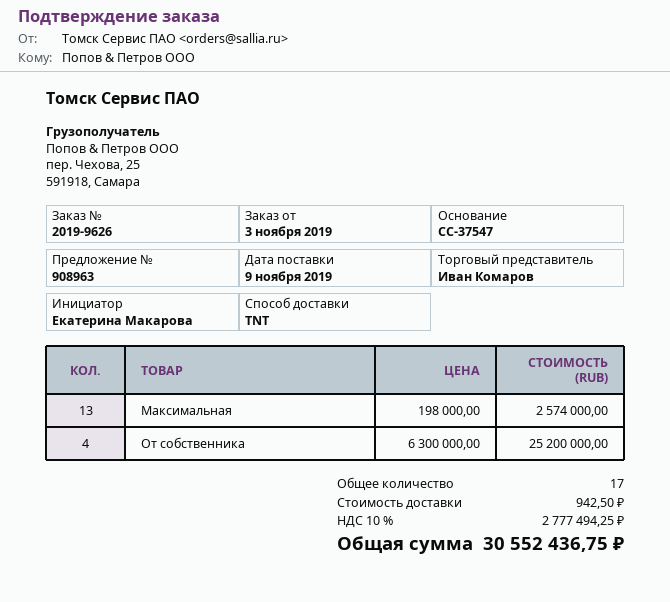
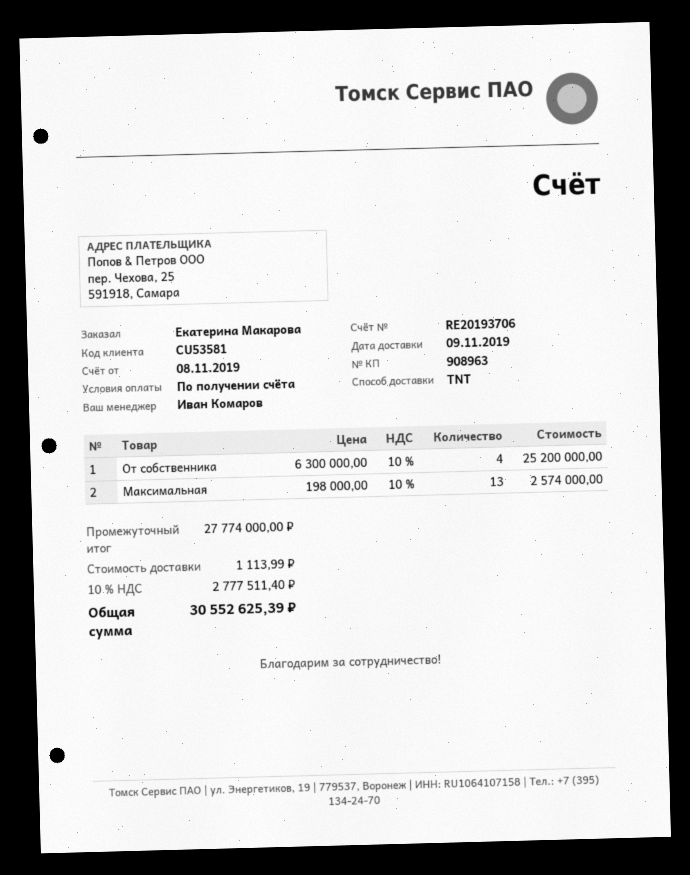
shipping: 942.50 -> 1113.99
tax: 10% = 2777494.25 -> 10% = 2777511.40
total: 30552436.75 -> 30552625.39

